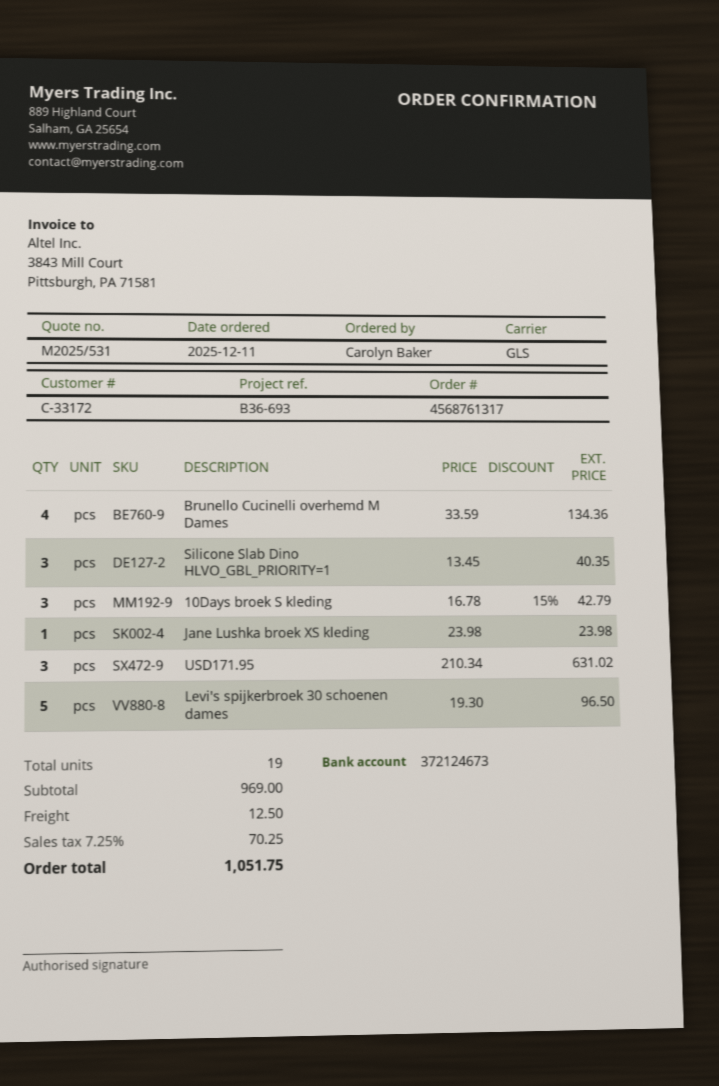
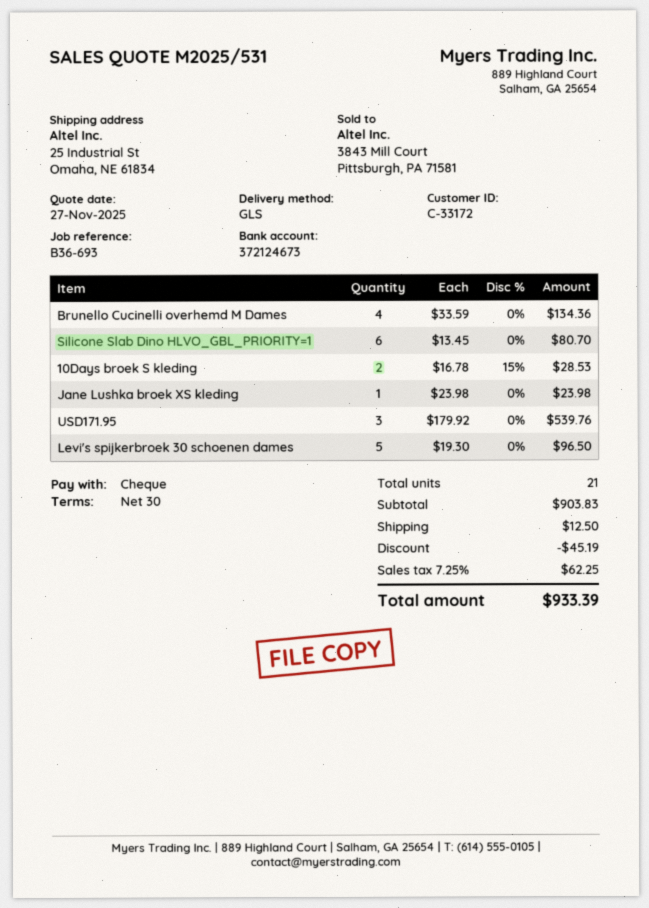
Silicone Slab Dino HLVO_GBL_PRIORITY=1: 3 x 13.45 = 40.35 -> 6 x 13.45 = 80.70
10Days broek S kleding: 3 x 16.78 - 15% = 42.79 -> 2 x 16.78 - 15% = 28.53
USD171.95: 3 x 210.34 = 631.02 -> 3 x 179.92 = 539.76
total quantity: 19 -> 21
subtotal: 969.00 -> 903.83
discount: none -> 45.19
tax: 7.25% = 70.25 -> 7.25% = 62.25
total: 1051.75 -> 933.39

